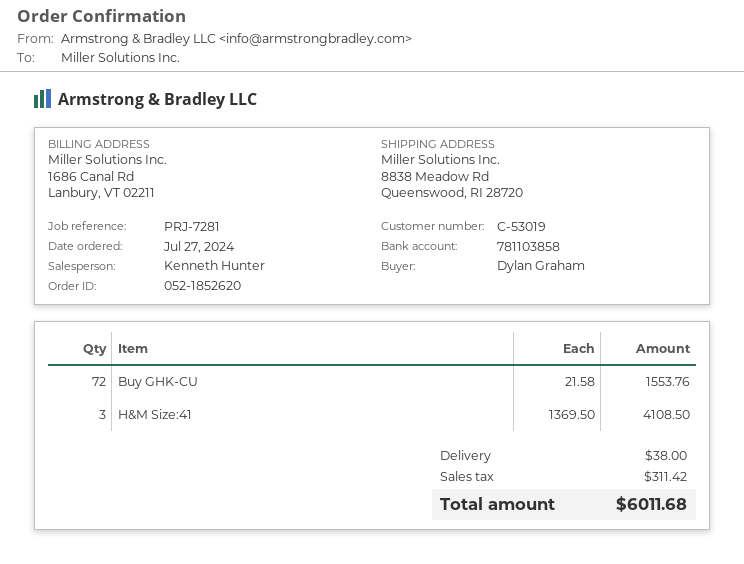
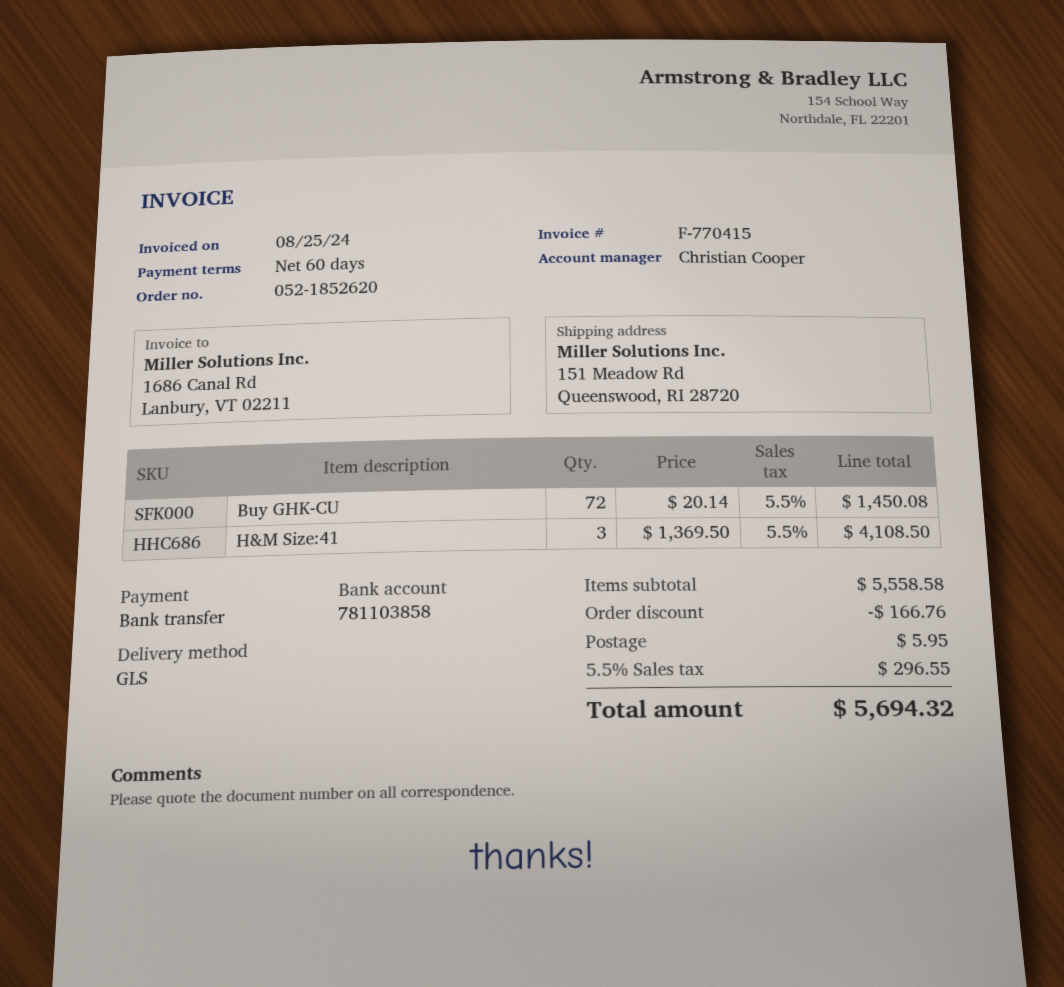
sales rep: Kenneth Hunter -> Christian Cooper
ship to: 8838 Meadow Rd, Queenswood, RI 28720 -> 151 Meadow Rd, Queenswood, RI 28720
Buy GHK-CU: 72 x 21.58 = 1553.76 -> 72 x 20.14 = 1450.08
discount: none -> 166.76
shipping: 38.00 -> 5.95
tax: 311.42 -> 296.55
total: 6011.68 -> 5694.32

